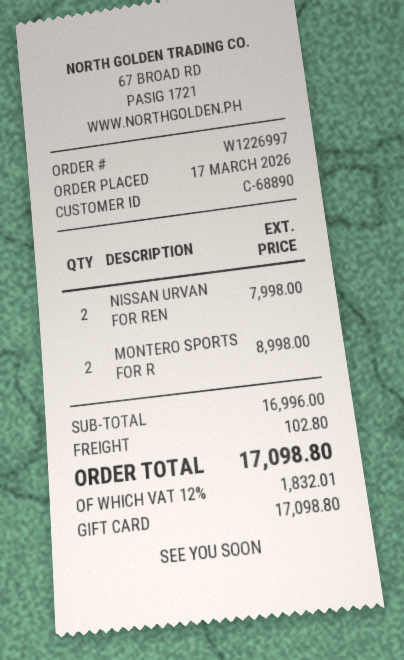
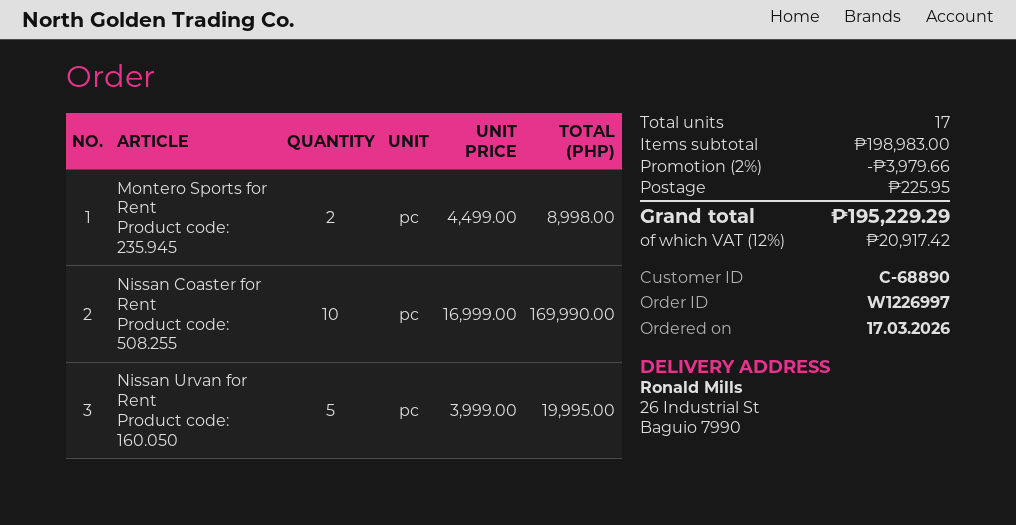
NISSAN URVAN FOR REN: 2 for 7998.00 -> 5 for 19995.00
Nissan Coaster for Rent: none -> 10 for 169990.00
subtotal: 16996.00 -> 198983.00
discount: none -> 2% = 3979.66
shipping: 102.80 -> 225.95
tax: 12% = 1832.01 -> 12% = 20917.42
total: 17098.80 -> 195229.29

